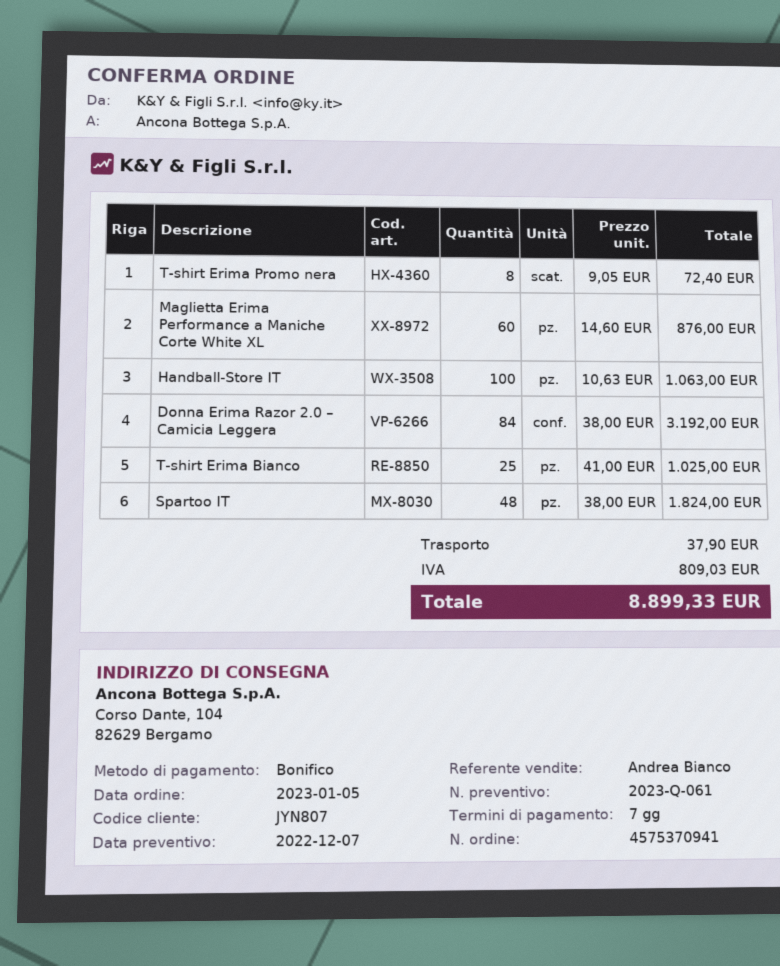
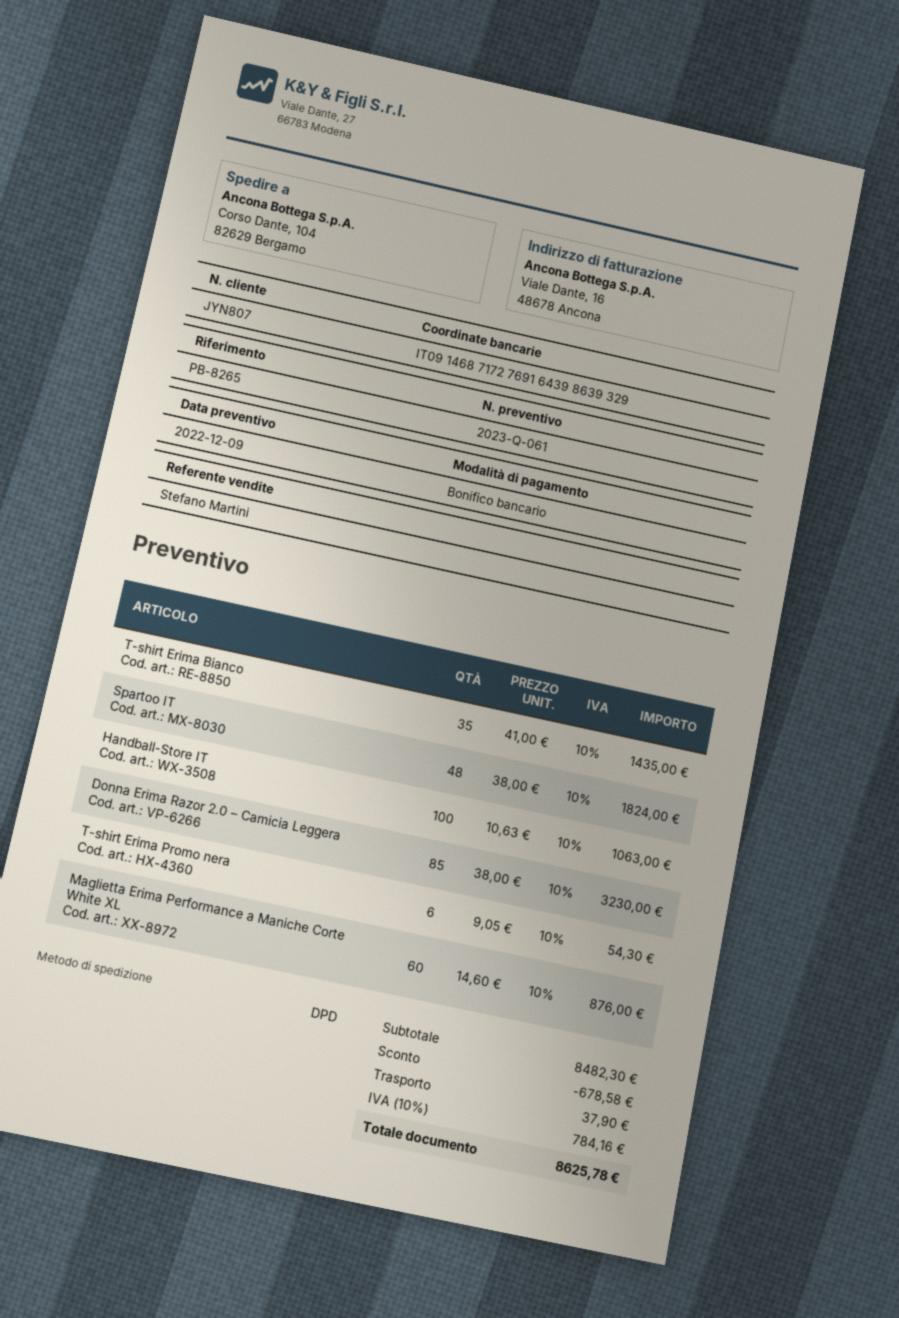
quote date: 2022-12-07 -> 2022-12-09
sales rep: Andrea Bianco -> Stefano Martini
T-shirt Erima Promo nera: 8 x 9.05 = 72.40 -> 6 x 9.05 = 54.30
Donna Erima Razor 2.0 – Camicia Leggera: 84 x 38.00 = 3192.00 -> 85 x 38.00 = 3230.00
T-shirt Erima Bianco: 25 x 41.00 = 1025.00 -> 35 x 41.00 = 1435.00
discount: none -> 678.58
tax: 809.03 -> 784.16
total: 8899.33 -> 8625.78

